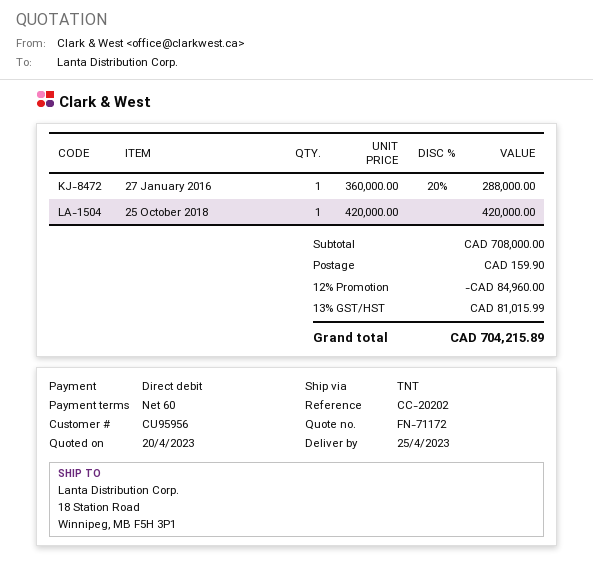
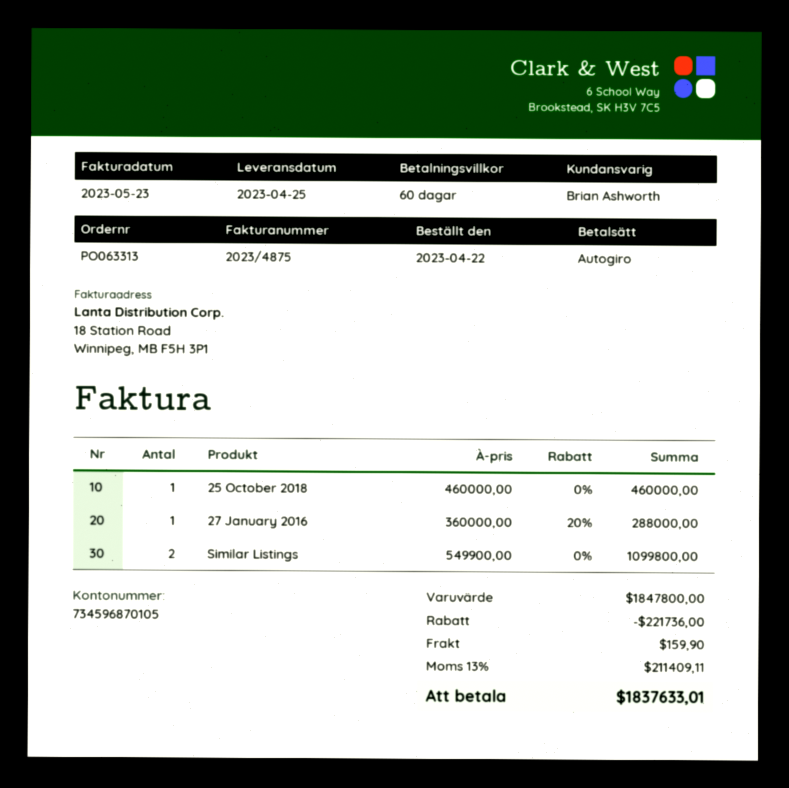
25 October 2018: 1 x 420000.00 = 420000.00 -> 1 x 460000.00 = 460000.00
Similar Listings: none -> 2 x 549900.00 = 1099800.00
subtotal: 708000.00 -> 1847800.00
discount: 84960.00 -> 221736.00
tax: 13% = 81015.99 -> 13% = 211409.11
total: 704215.89 -> 1837633.01

